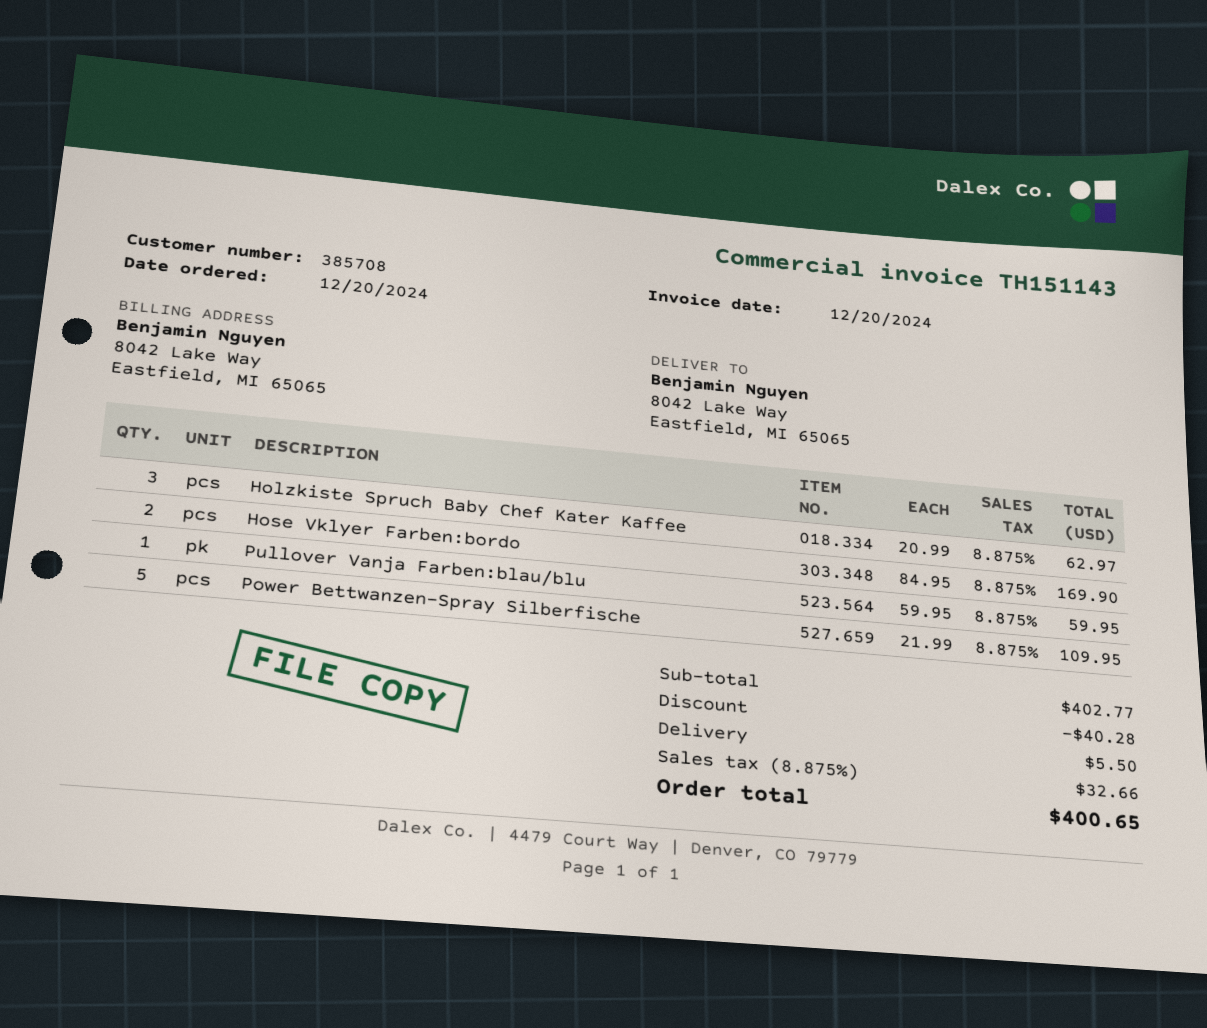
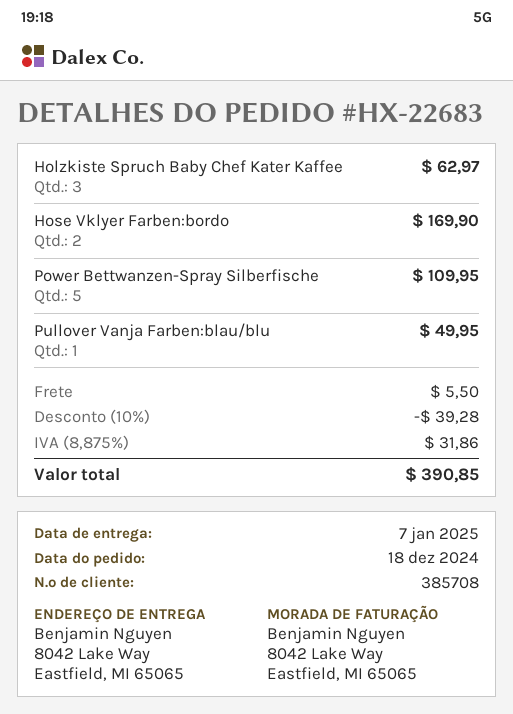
order date: 2024-12-20 -> 2024-12-18
Pullover Vanja Farben:blau/blu: 1 for 59.95 -> 1 for 49.95
discount: 40.28 -> 39.28
tax: 8.875% = 32.66 -> 8.875% = 31.86
total: 400.65 -> 390.85

